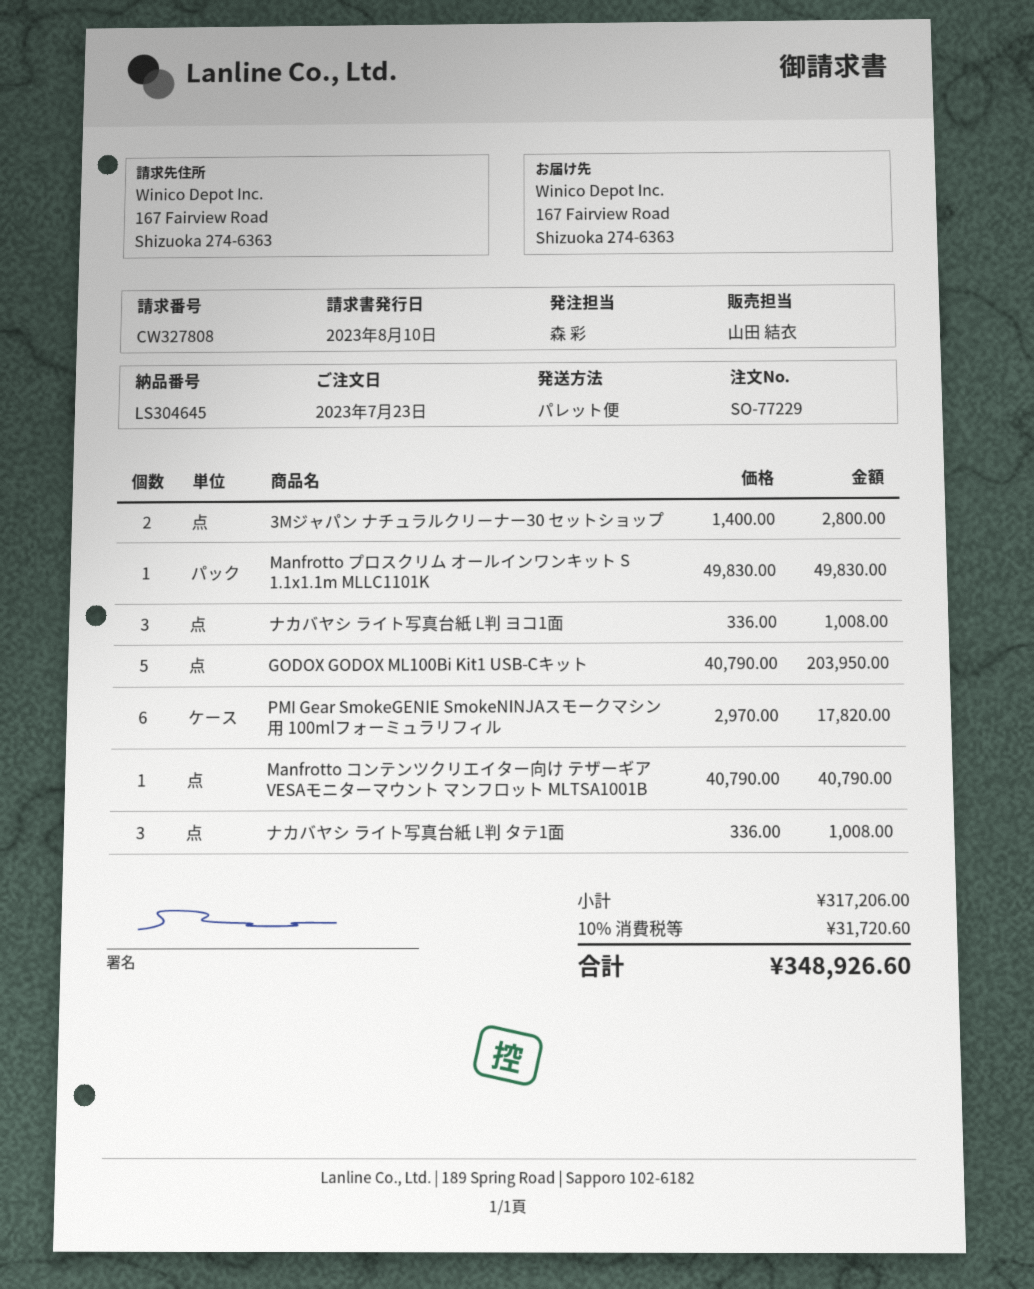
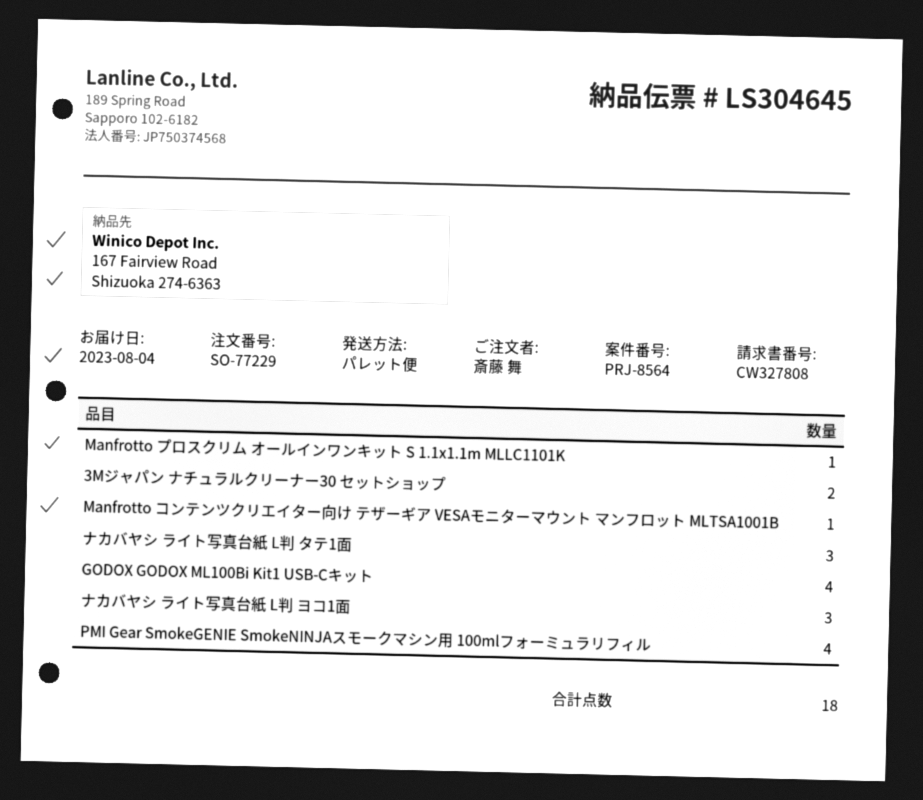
ordered by: 森 彩 -> 斎藤 舞
GODOX GODOX ML100Bi Kit1 USB-Cキット: 5 -> 4
PMI Gear SmokeGENIE SmokeNINJAスモークマシン用 100mlフォーミュラリフィル: 6 -> 4

